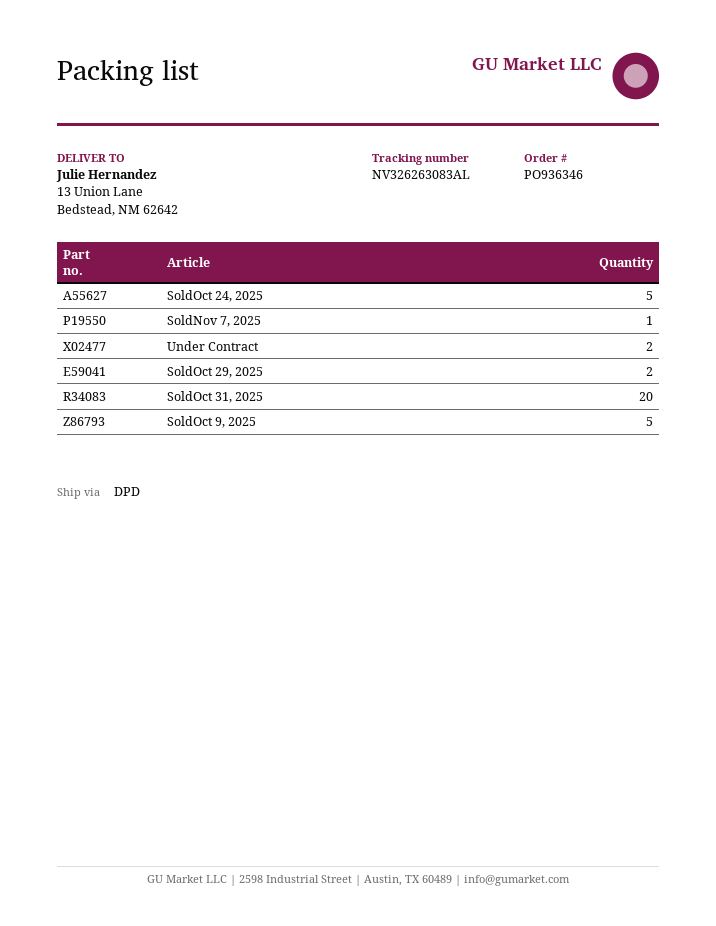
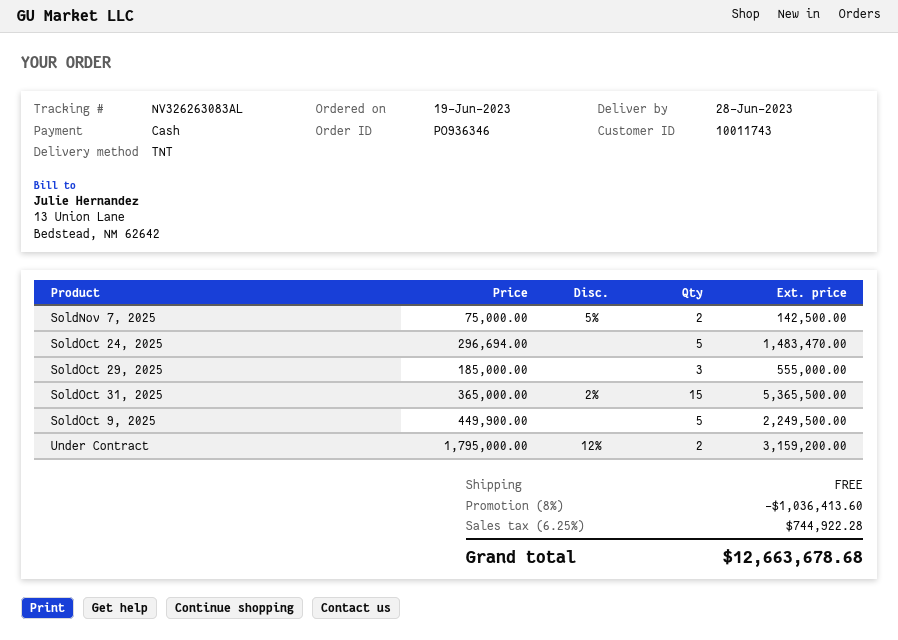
shipping method: DPD -> TNT
SoldNov 7, 2025: 1 -> 2
SoldOct 29, 2025: 2 -> 3
SoldOct 31, 2025: 20 -> 15

